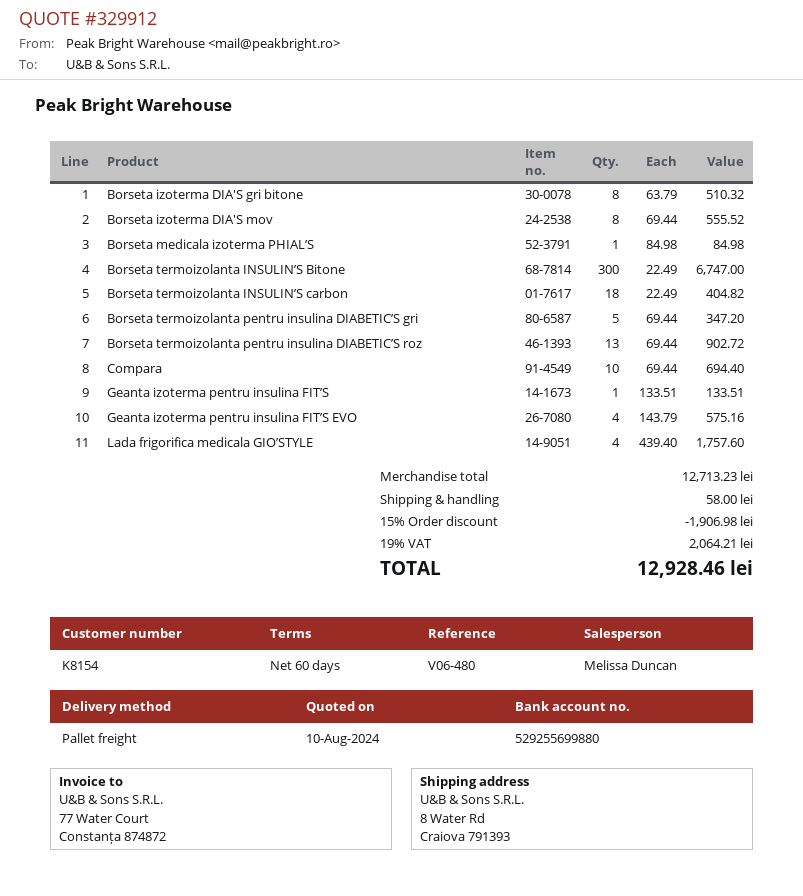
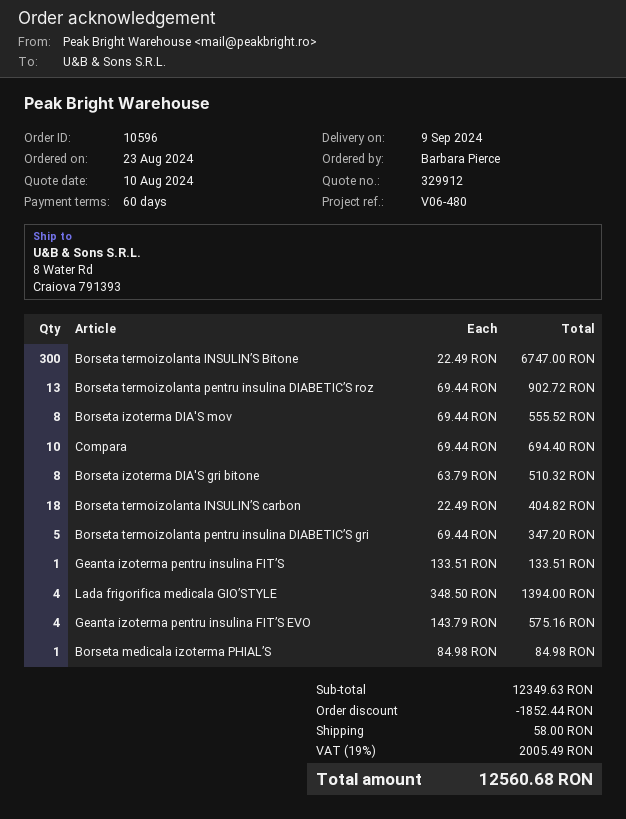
Lada frigorifica medicala GIO’STYLE: 4 x 439.40 = 1757.60 -> 4 x 348.50 = 1394.00
subtotal: 12713.23 -> 12349.63
discount: 1906.98 -> 1852.44
tax: 19% = 2064.21 -> 19% = 2005.49
total: 12928.46 -> 12560.68

